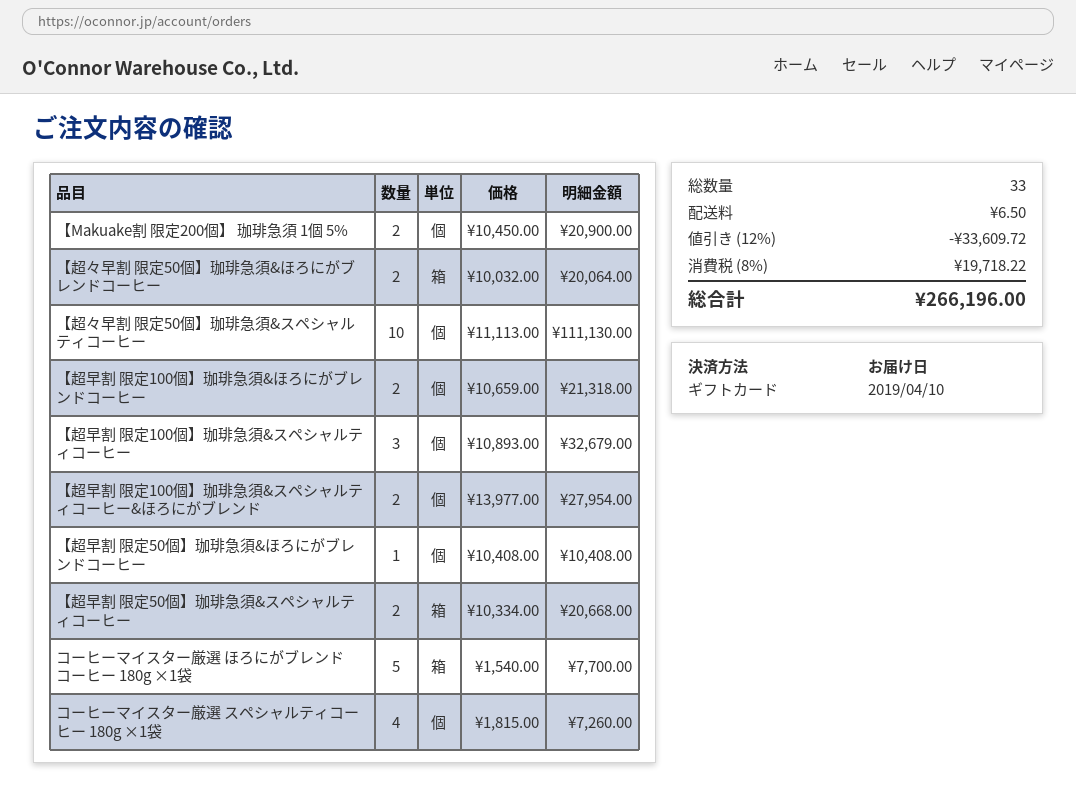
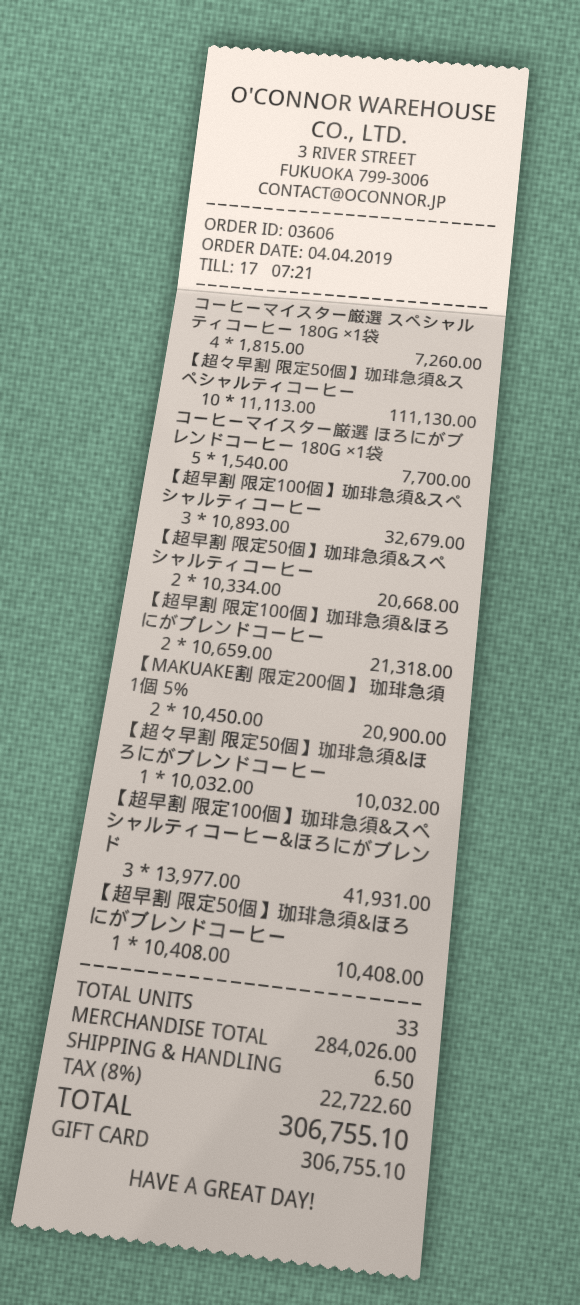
【超々早割 限定50個】珈琲急須&ほろにがブレンドコーヒー: 2 x 10032.00 = 20064.00 -> 1 x 10032.00 = 10032.00
【超早割 限定100個】珈琲急須&スペシャルティコーヒー&ほろにがブレンド: 2 x 13977.00 = 27954.00 -> 3 x 13977.00 = 41931.00
discount: 12% = 33609.72 -> none
tax: 8% = 19718.22 -> 8% = 22722.60
total: 266196.00 -> 306755.10

